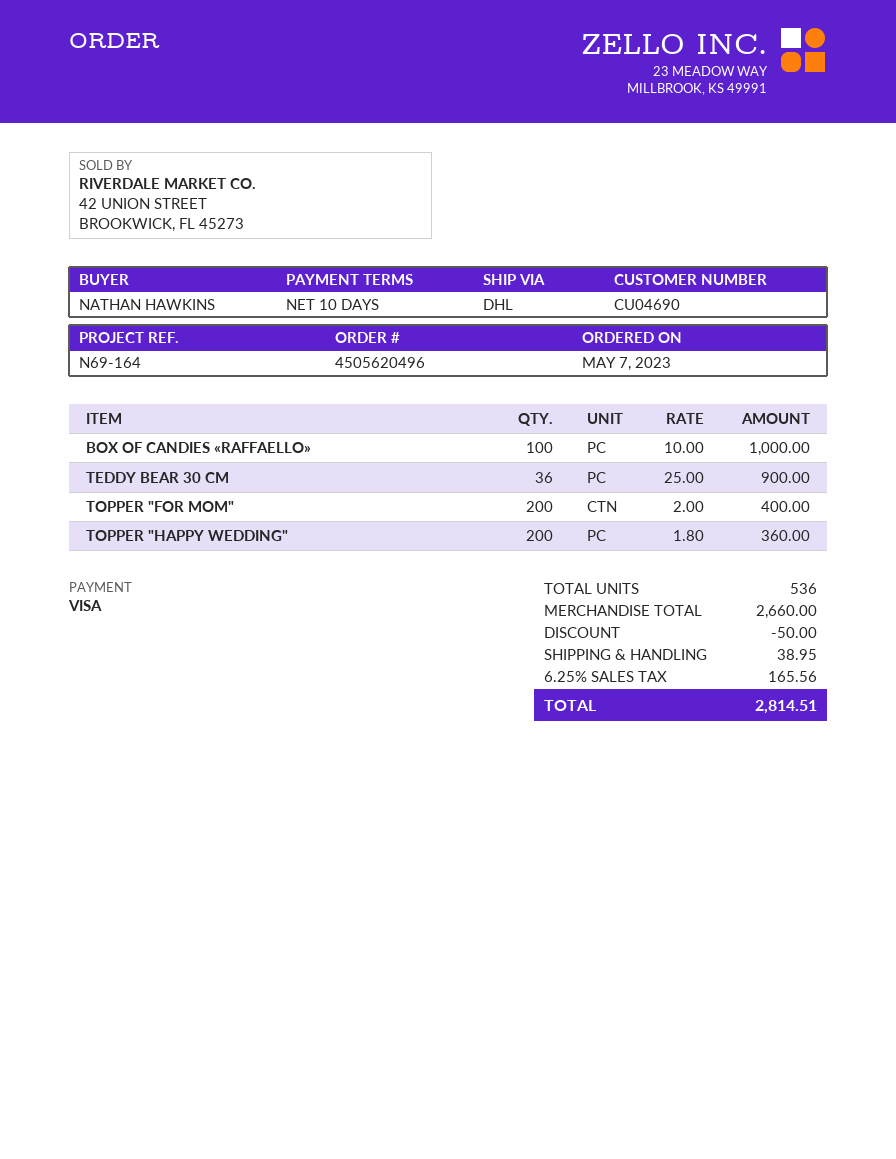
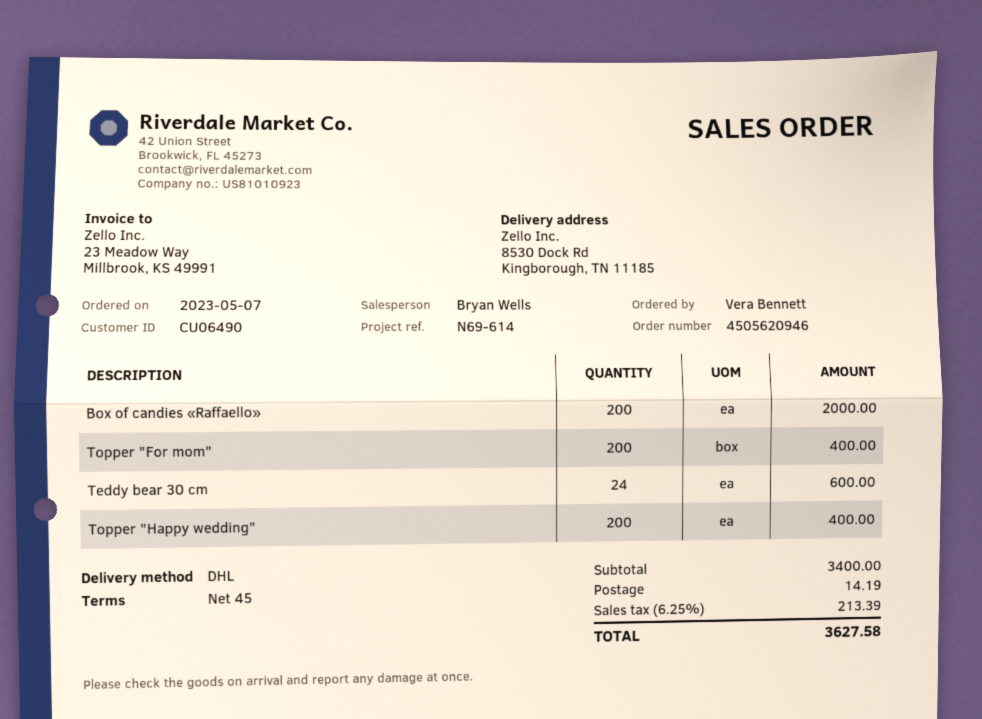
order number: 4505620496 -> 4505620946
payment terms: 10 days -> 45 days
customer number: CU04690 -> CU06490
reference: N69-164 -> N69-614
ordered by: NATHAN HAWKINS -> Vera Bennett
BOX OF CANDIES «RAFFAELLO»: 100 for 1000.00 -> 200 for 2000.00
TEDDY BEAR 30 CM: 36 for 900.00 -> 24 for 600.00
TOPPER "HAPPY WEDDING": 200 for 360.00 -> 200 for 400.00
subtotal: 2660.00 -> 3400.00
discount: 50.00 -> none
shipping: 38.95 -> 14.19
tax: 6.25% = 165.56 -> 6.25% = 213.39
total: 2814.51 -> 3627.58

